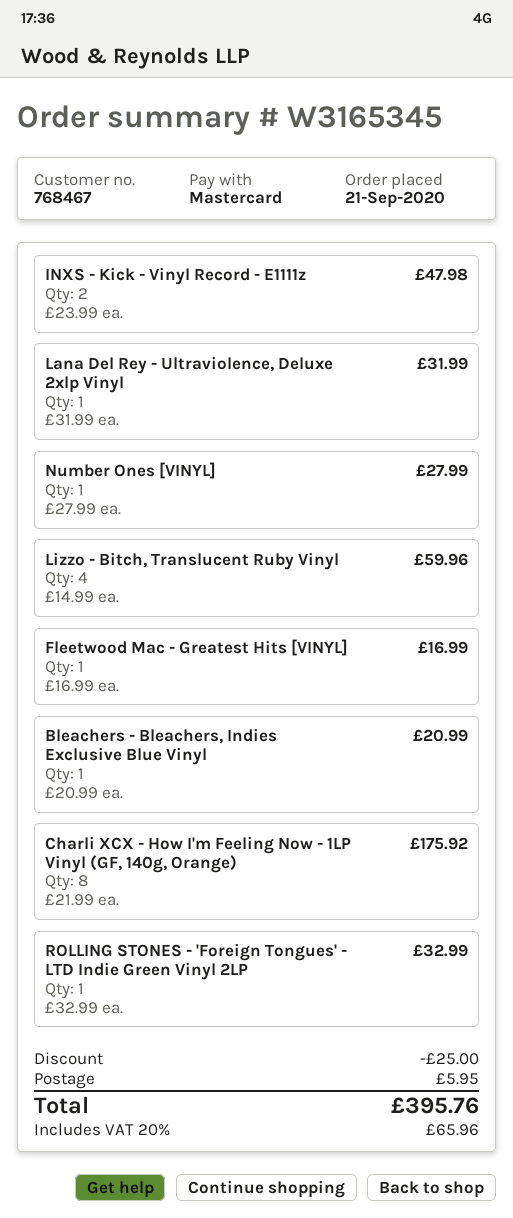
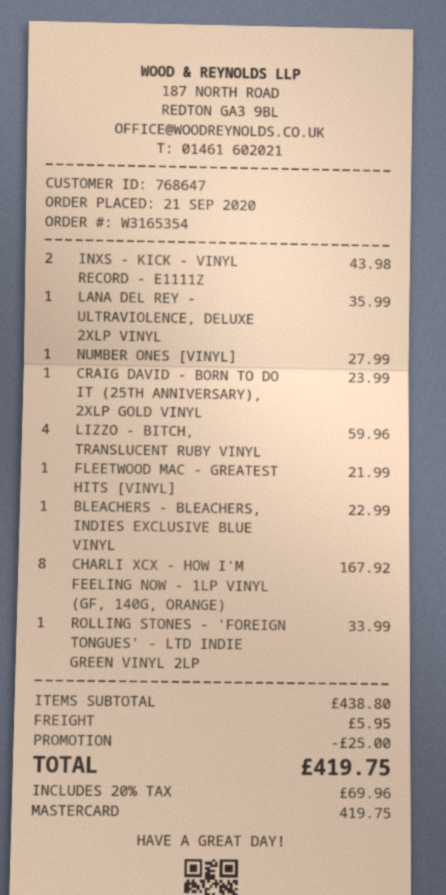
order number: W3165345 -> W3165354
customer number: 768467 -> 768647
INXS - Kick - Vinyl Record - E1111z: 2 for 47.98 -> 2 for 43.98
Lana Del Rey - Ultraviolence, Deluxe 2xlp Vinyl: 1 for 31.99 -> 1 for 35.99
Fleetwood Mac - Greatest Hits [VINYL]: 1 for 16.99 -> 1 for 21.99
Bleachers - Bleachers, Indies Exclusive Blue Vinyl: 1 for 20.99 -> 1 for 22.99
Charli XCX - How I'm Feeling Now - 1LP Vinyl (GF, 140g, Orange): 8 for 175.92 -> 8 for 167.92
ROLLING STONES - 'Foreign Tongues' - LTD Indie Green Vinyl 2LP: 1 for 32.99 -> 1 for 33.99
CRAIG DAVID - BORN TO DO IT (25TH ANNIVERSARY), 2XLP GOLD VINYL: none -> 1 for 23.99
tax: 20% = 65.96 -> 20% = 69.96
total: 395.76 -> 419.75

